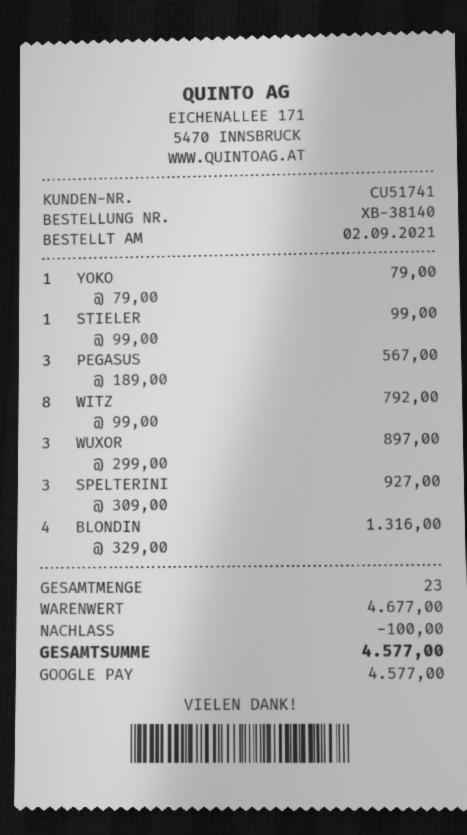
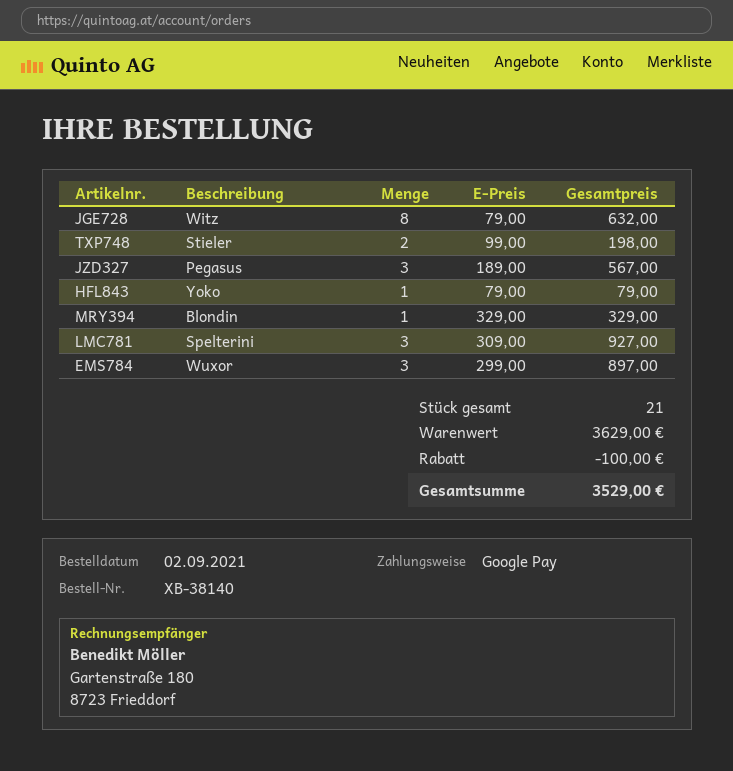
STIELER: 1 x 99.00 = 99.00 -> 2 x 99.00 = 198.00
WITZ: 8 x 99.00 = 792.00 -> 8 x 79.00 = 632.00
BLONDIN: 4 x 329.00 = 1316.00 -> 1 x 329.00 = 329.00
total quantity: 23 -> 21
subtotal: 4677.00 -> 3629.00
total: 4577.00 -> 3529.00

